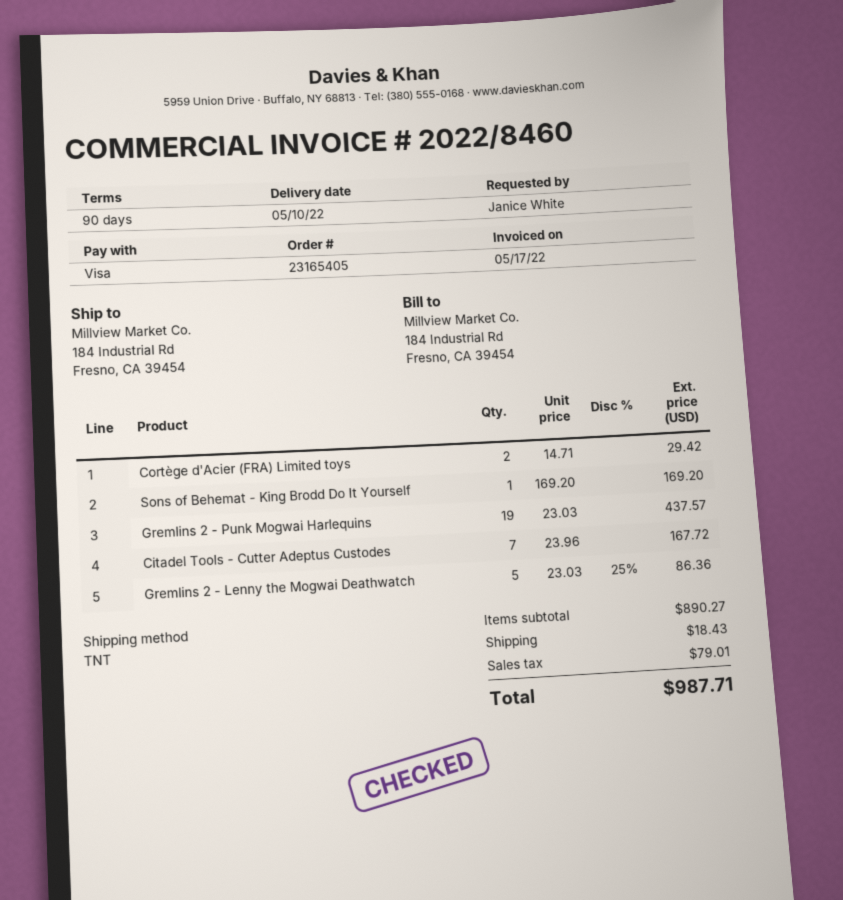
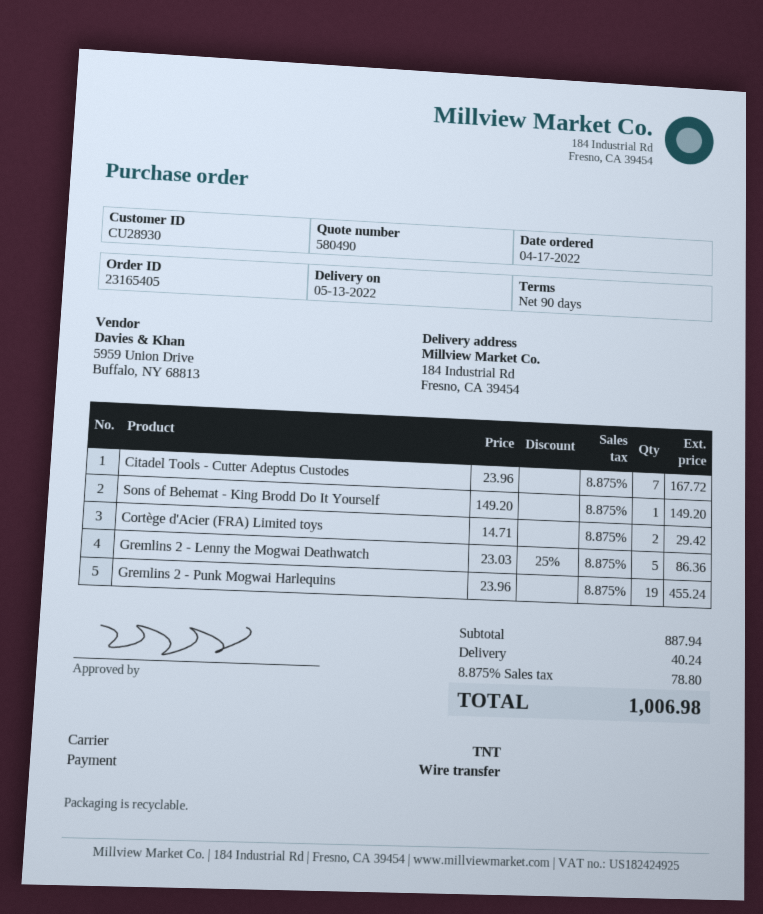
delivery date: 2022-05-10 -> 2022-05-13
payment method: Visa -> bank transfer
Sons of Behemat - King Brodd Do It Yourself: 1 x 169.20 = 169.20 -> 1 x 149.20 = 149.20
Gremlins 2 - Punk Mogwai Harlequins: 19 x 23.03 = 437.57 -> 19 x 23.96 = 455.24
subtotal: 890.27 -> 887.94
shipping: 18.43 -> 40.24
tax: 79.01 -> 78.80
total: 987.71 -> 1006.98

